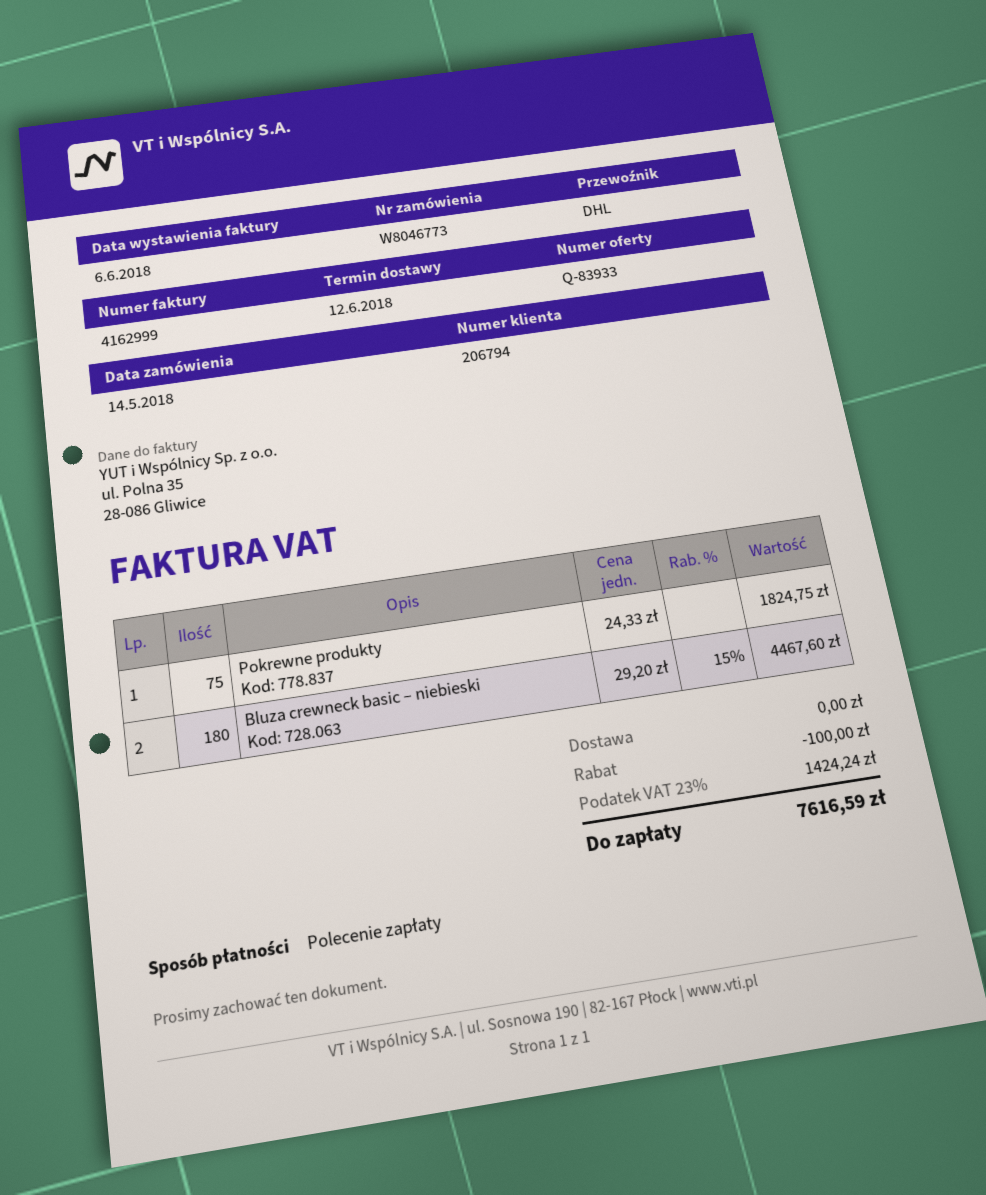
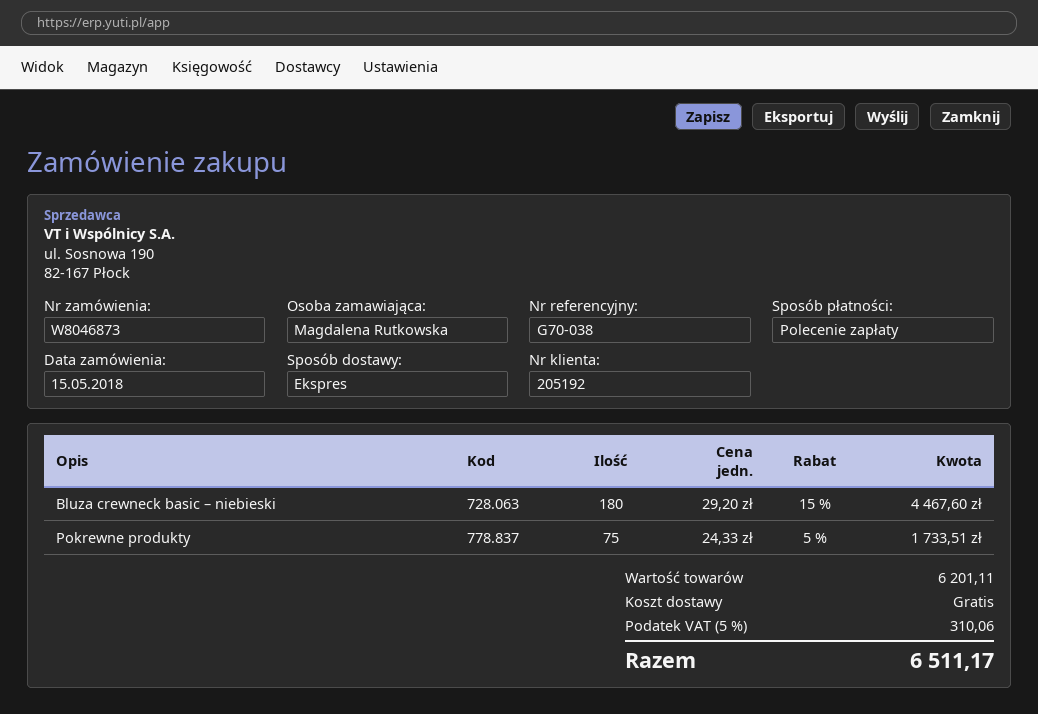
order number: W8046773 -> W8046873
order date: 2018-05-14 -> 2018-05-15
customer number: 206794 -> 205192
shipping method: DHL -> express
Pokrewne produkty: 75 x 24.33 = 1824.75 -> 75 x 24.33 - 5% = 1733.51
discount: 100.00 -> none
tax: 23% = 1424.24 -> 5% = 310.06
total: 7616.59 -> 6511.17

